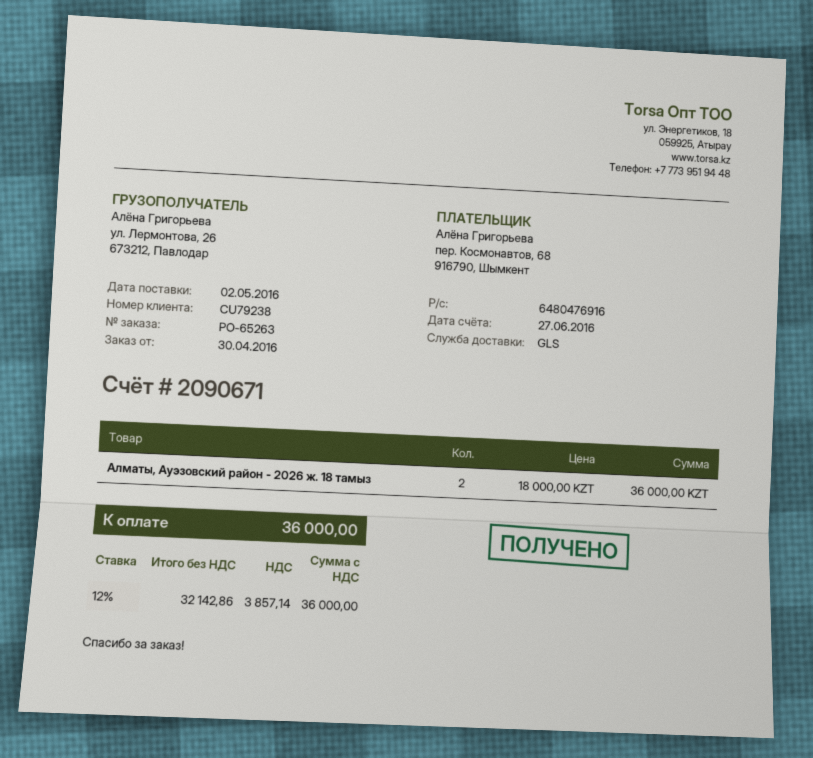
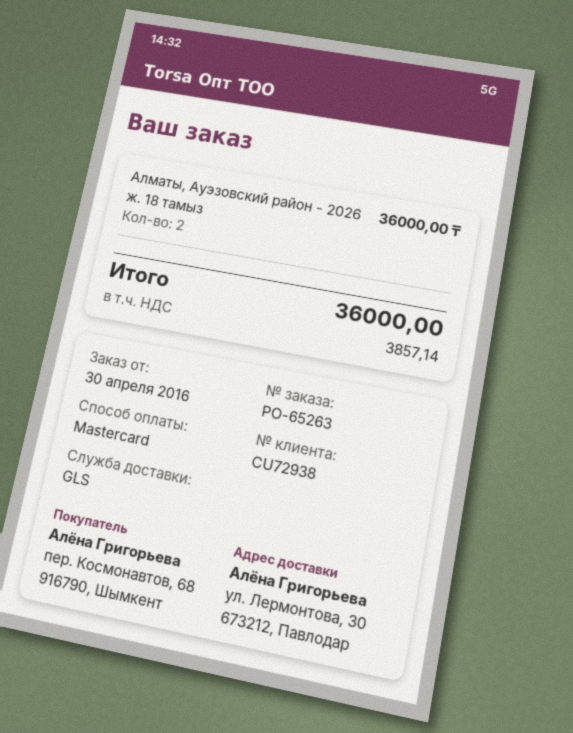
customer number: CU79238 -> CU72938
ship to: ул. Лермонтова, 26, 673212, Павлодар -> ул. Лермонтова, 30, 673212, Павлодар

